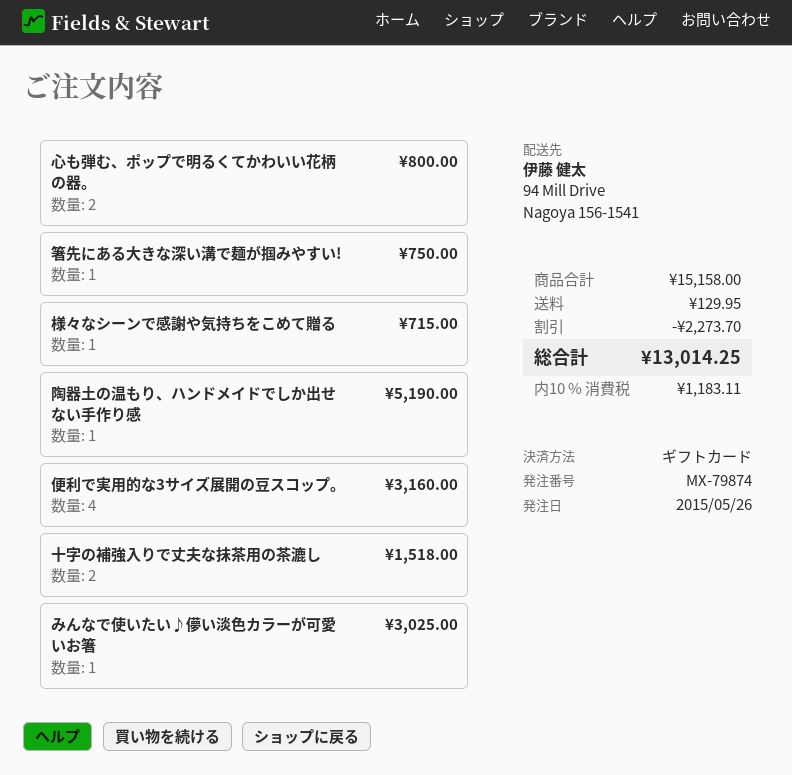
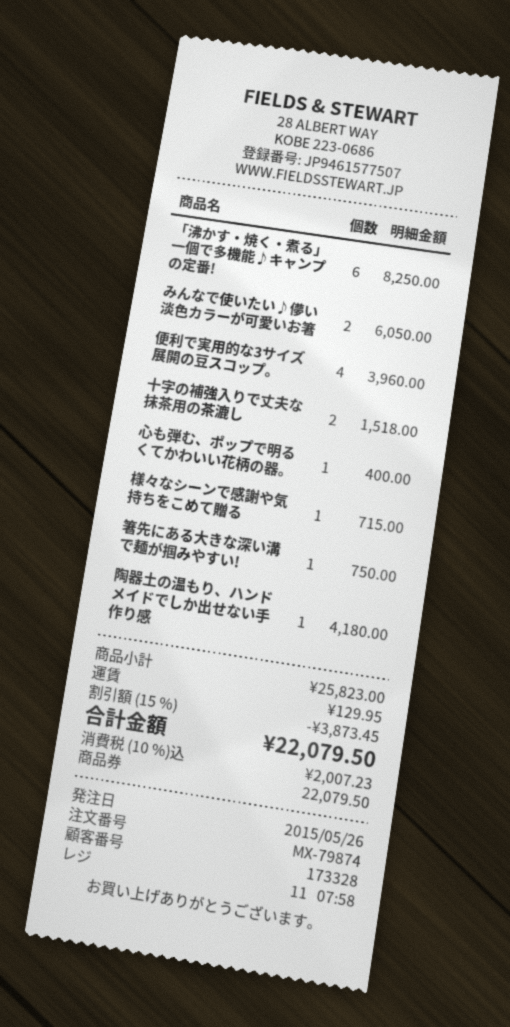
心も弾む、ポップで明るくてかわいい花柄の器。: 2 for 800.00 -> 1 for 400.00
陶器土の温もり、ハンドメイドでしか出せない手作り感: 1 for 5190.00 -> 1 for 4180.00
便利で実用的な3サイズ展開の豆スコップ。: 4 for 3160.00 -> 4 for 3960.00
みんなで使いたい♪儚い淡色カラーが可愛いお箸: 1 for 3025.00 -> 2 for 6050.00
「沸かす・焼く・煮る」一個で多機能♪キャンプの定番!: none -> 6 for 8250.00
subtotal: 15158.00 -> 25823.00
discount: 2273.70 -> 3873.45
tax: 10% = 1183.11 -> 10% = 2007.23
total: 13014.25 -> 22079.50

